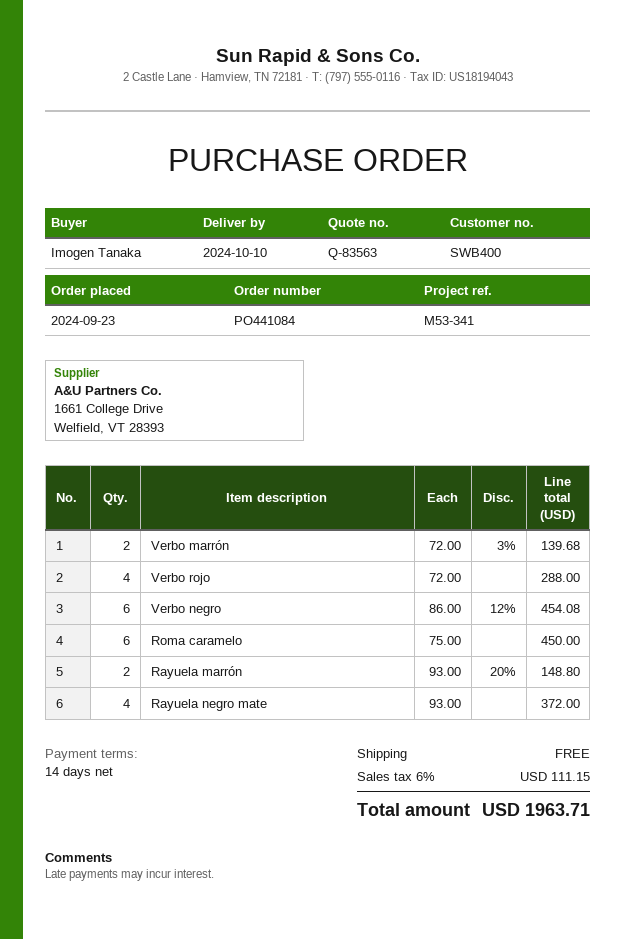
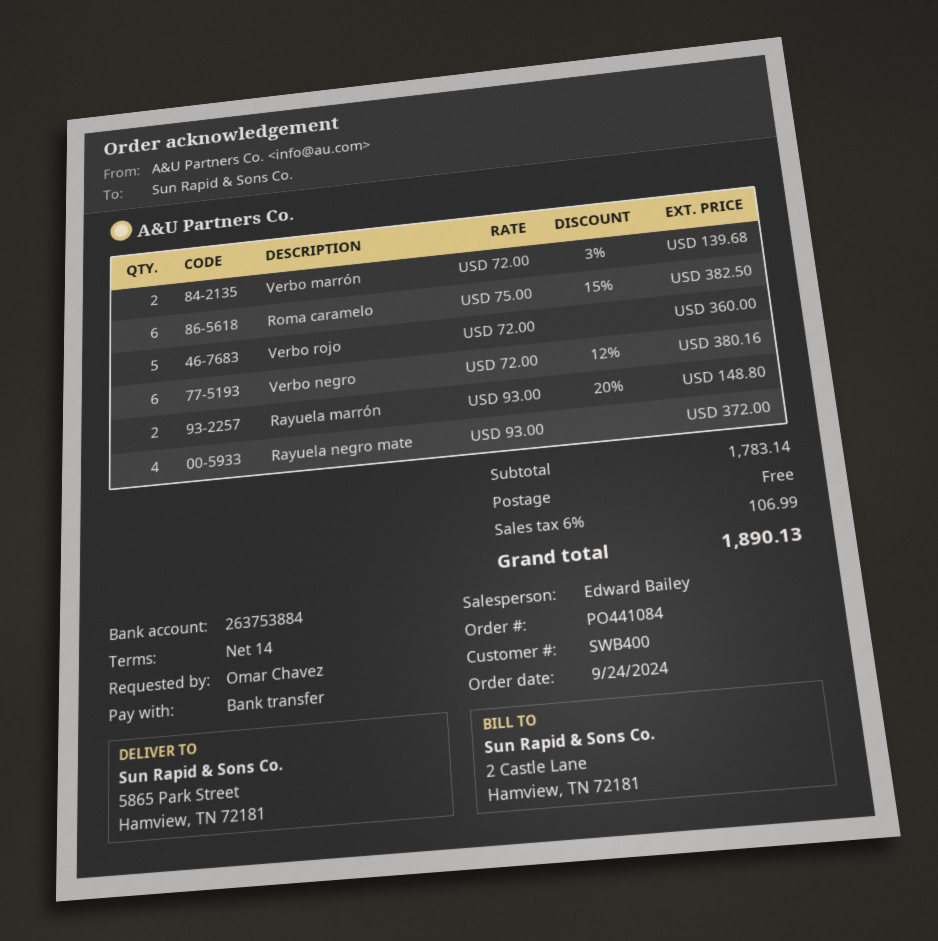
order date: 2024-09-23 -> 2024-09-24
ordered by: Imogen Tanaka -> Omar Chavez
Verbo rojo: 4 x 72.00 = 288.00 -> 5 x 72.00 = 360.00
Verbo negro: 6 x 86.00 - 12% = 454.08 -> 6 x 72.00 - 12% = 380.16
Roma caramelo: 6 x 75.00 = 450.00 -> 6 x 75.00 - 15% = 382.50
tax: 6% = 111.15 -> 6% = 106.99
total: 1963.71 -> 1890.13

